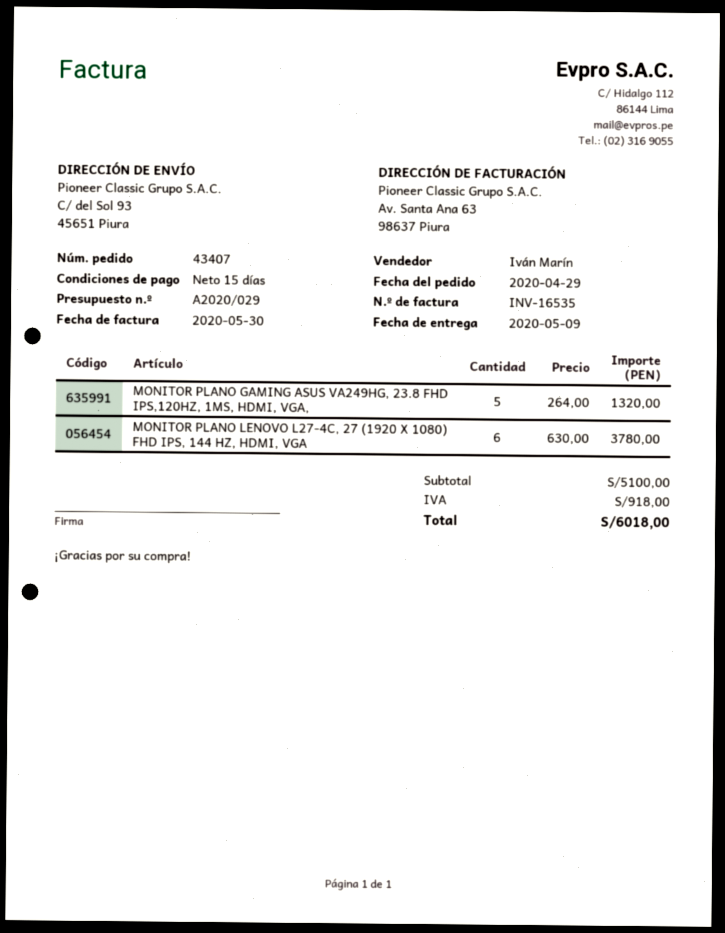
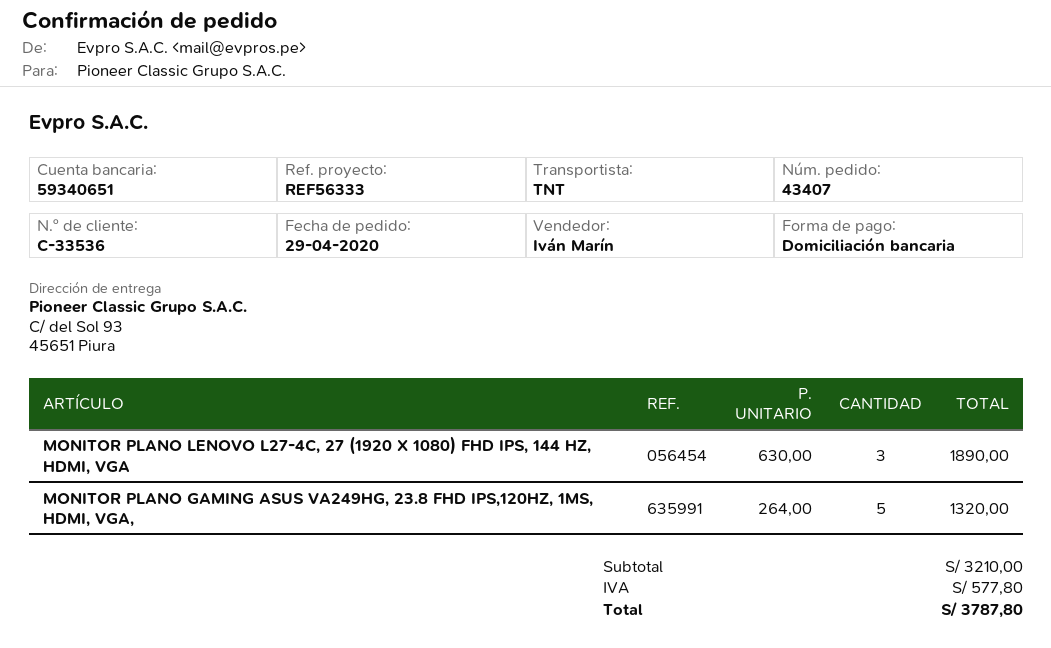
MONITOR PLANO LENOVO L27-4C, 27 (1920 X 1080) FHD IPS, 144 HZ, HDMI, VGA: 6 x 630.00 = 3780.00 -> 3 x 630.00 = 1890.00
subtotal: 5100.00 -> 3210.00
tax: 918.00 -> 577.80
total: 6018.00 -> 3787.80

